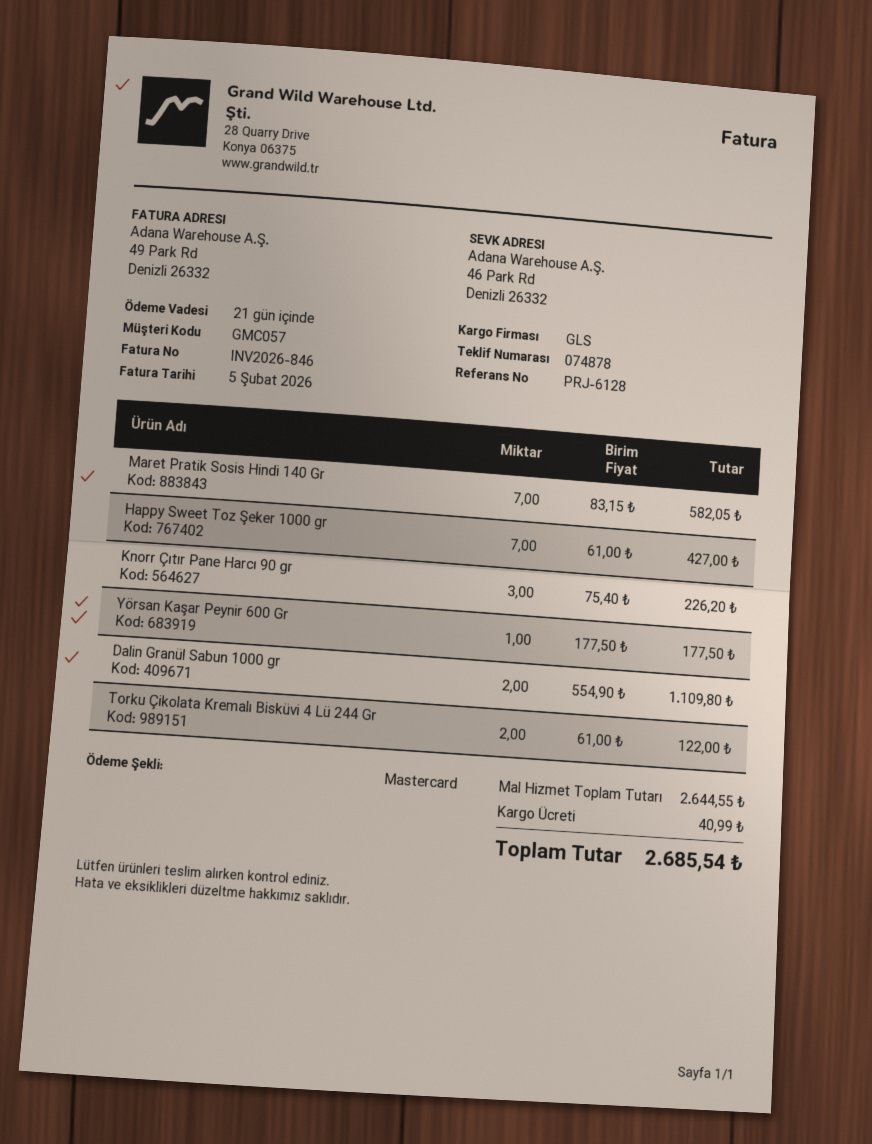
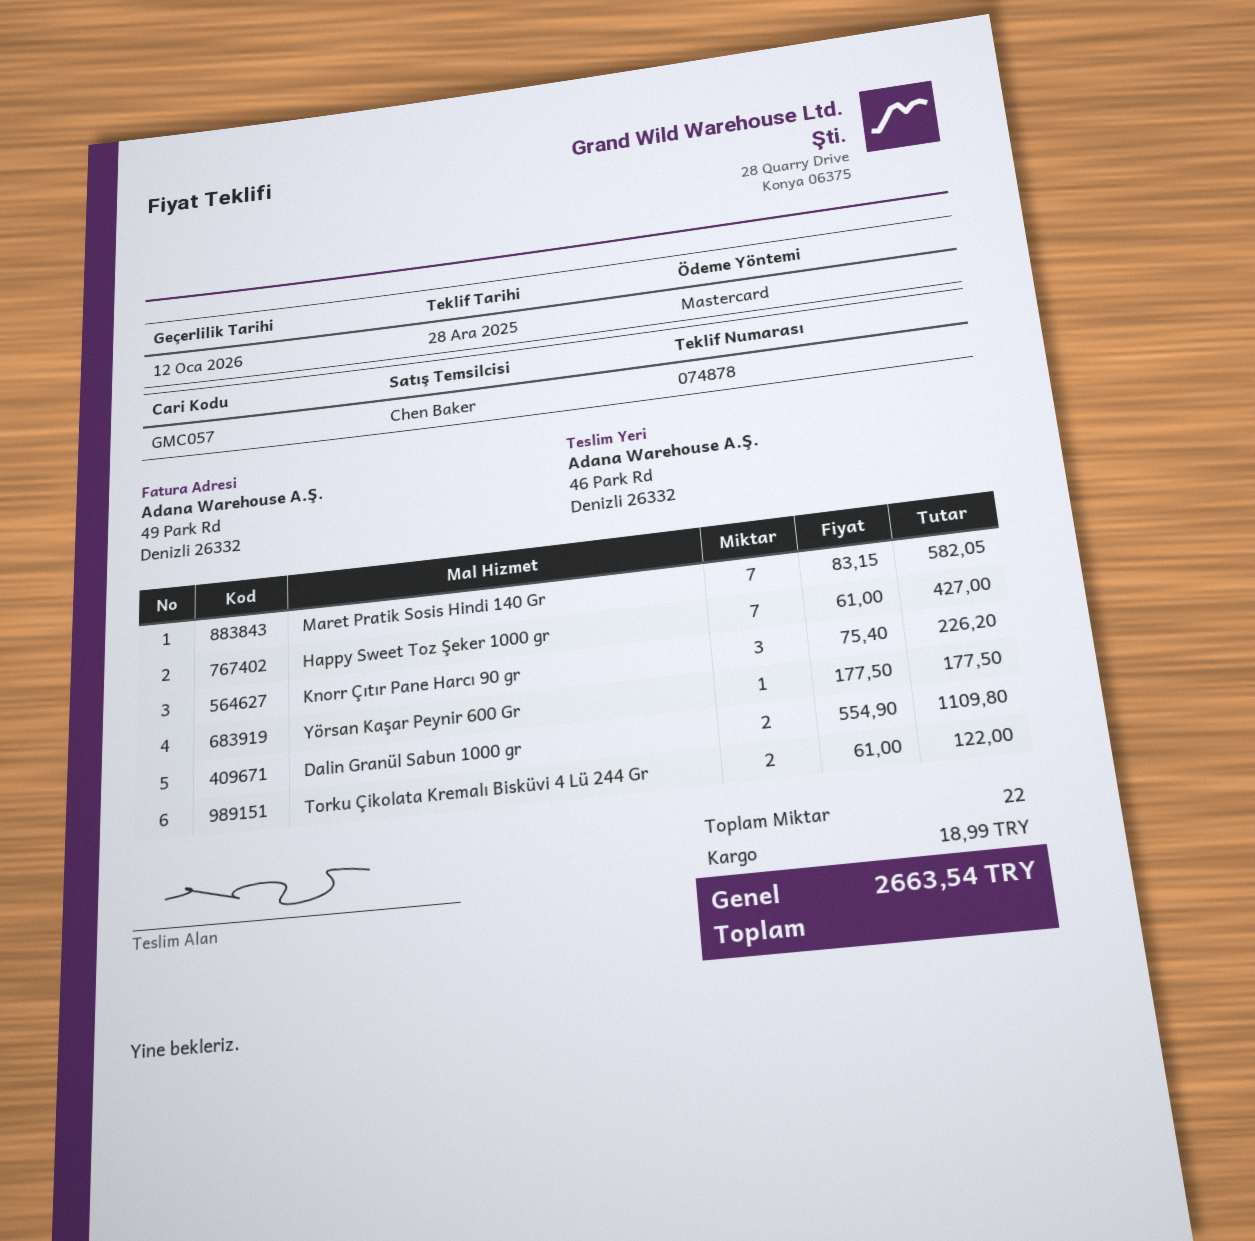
shipping: 40.99 -> 18.99
total: 2685.54 -> 2663.54

